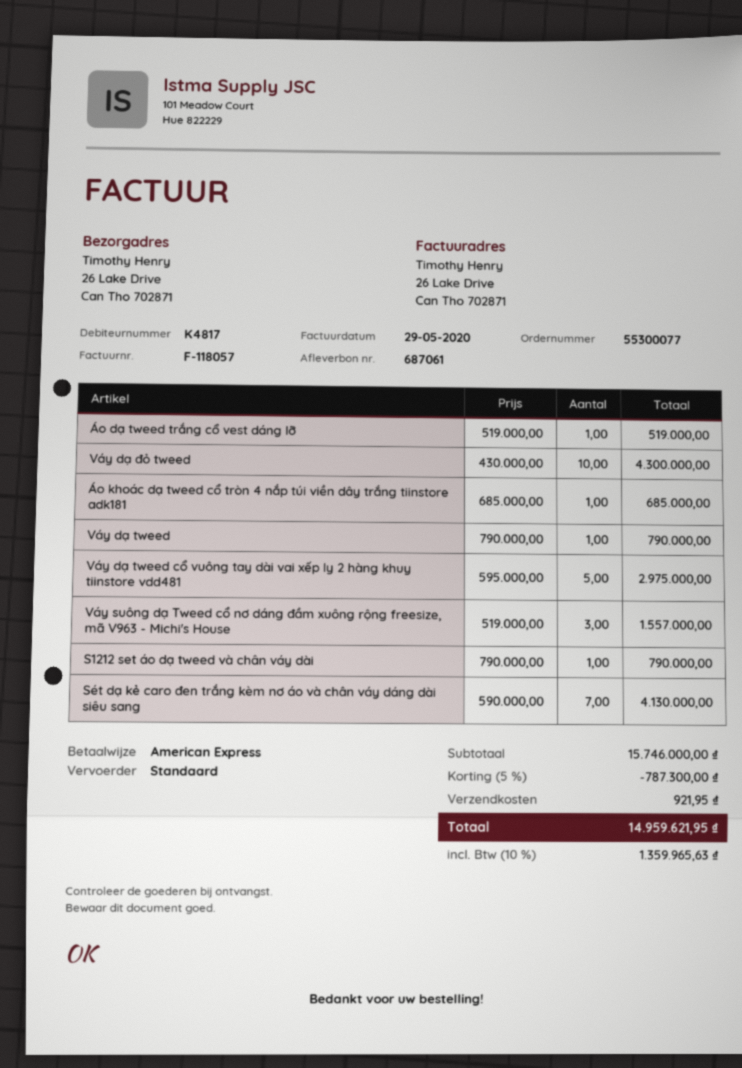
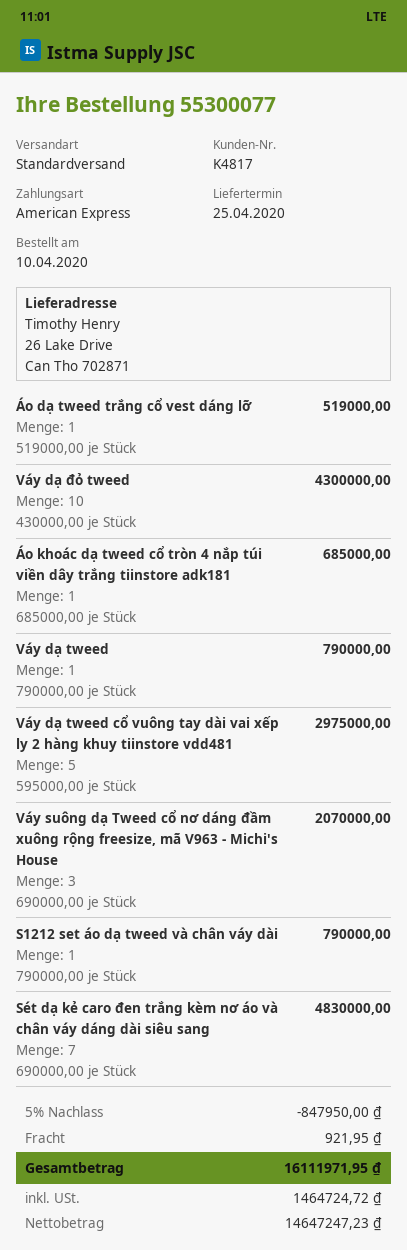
Váy suông dạ Tweed cổ nơ dáng đầm xuông rộng freesize, mã V963 - Michi's House: 3 x 519000.00 = 1557000.00 -> 3 x 690000.00 = 2070000.00
Sét dạ kẻ caro đen trắng kèm nơ áo và chân váy dáng dài siêu sang: 7 x 590000.00 = 4130000.00 -> 7 x 690000.00 = 4830000.00
discount: 5% = 787300.00 -> 5% = 847950.00
tax: 1359965.63 -> 1464724.72
total: 14959621.95 -> 16111971.95

